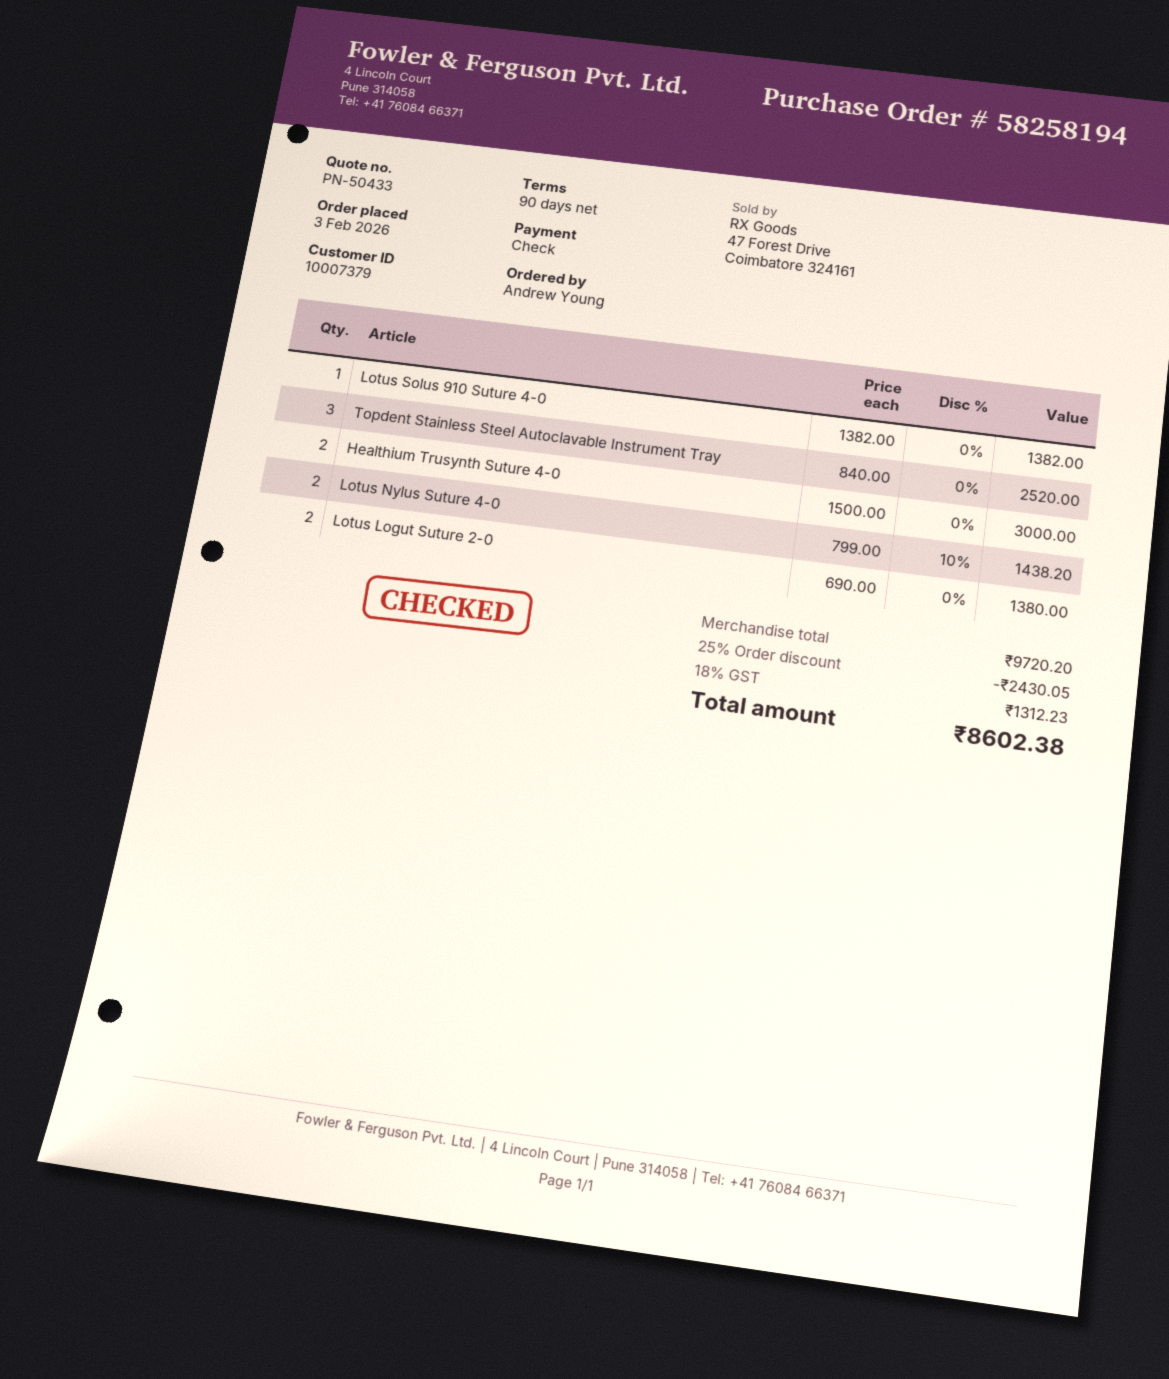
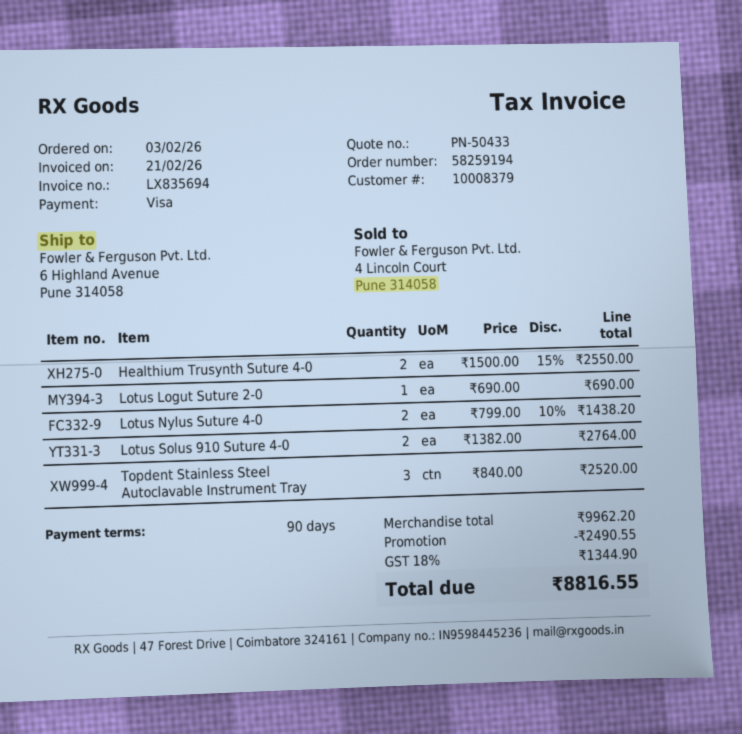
order number: 58258194 -> 58259194
customer number: 10007379 -> 10008379
payment method: cheque -> Visa
Lotus Solus 910 Suture 4-0: 1 x 1382.00 = 1382.00 -> 2 x 1382.00 = 2764.00
Healthium Trusynth Suture 4-0: 2 x 1500.00 = 3000.00 -> 2 x 1500.00 - 15% = 2550.00
Lotus Logut Suture 2-0: 2 x 690.00 = 1380.00 -> 1 x 690.00 = 690.00
subtotal: 9720.20 -> 9962.20
discount: 2430.05 -> 2490.55
tax: 18% = 1312.23 -> 18% = 1344.90
total: 8602.38 -> 8816.55

